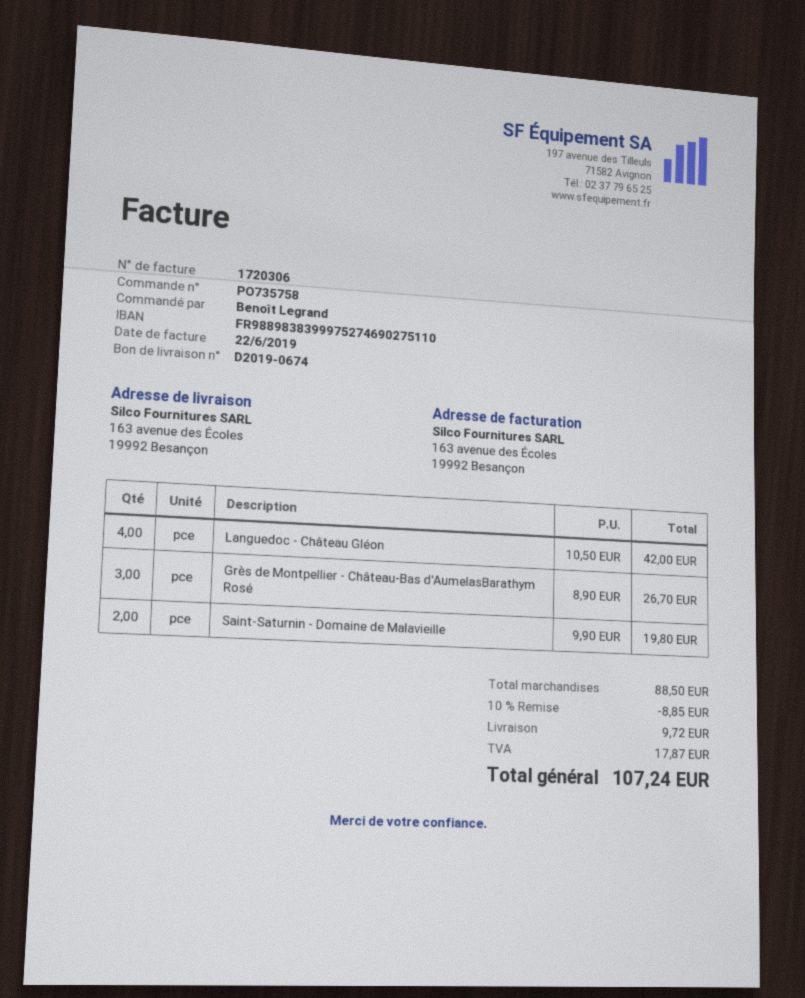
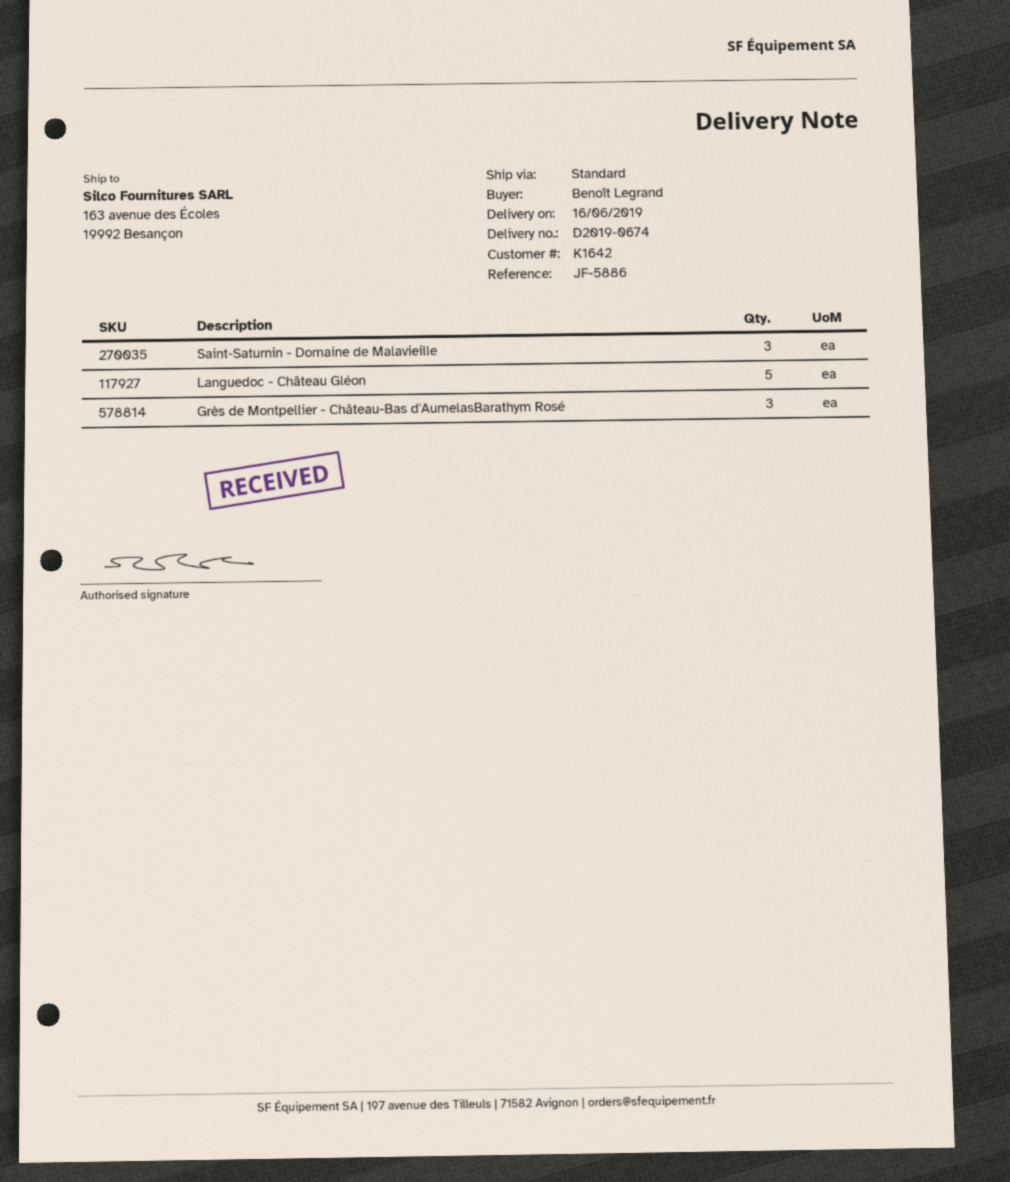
Languedoc - Château Gléon: 4 -> 5
Saint-Saturnin - Domaine de Malavieille: 2 -> 3

